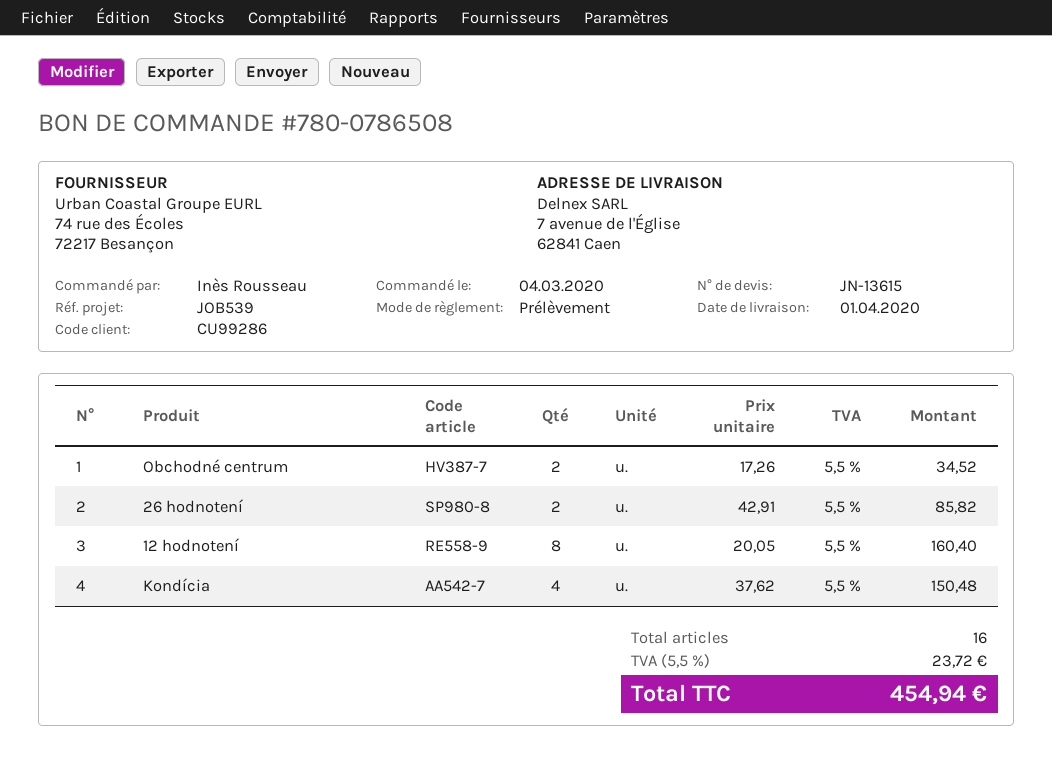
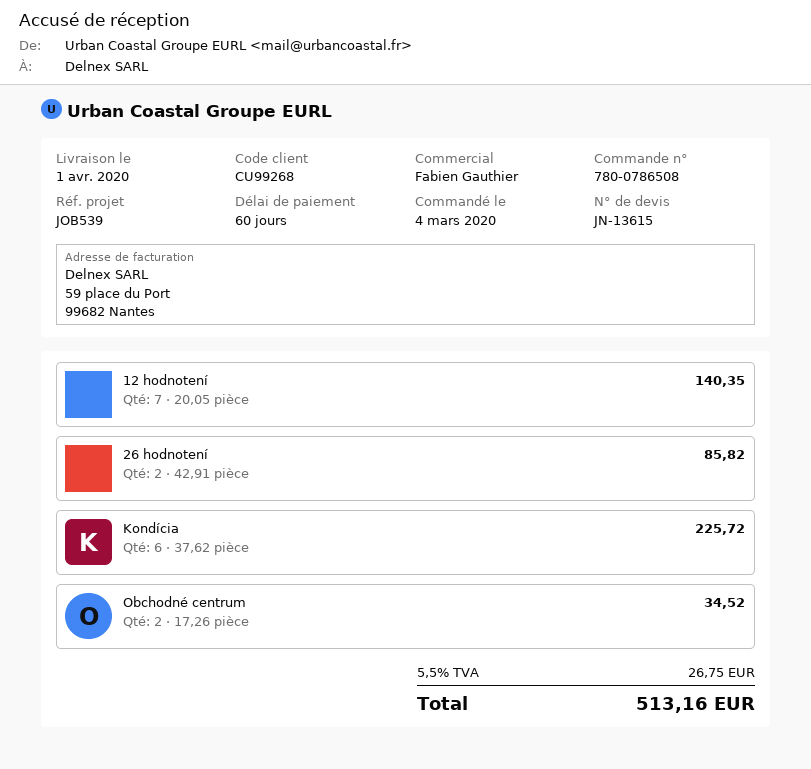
customer number: CU99286 -> CU99268
12 hodnotení: 8 x 20.05 = 160.40 -> 7 x 20.05 = 140.35
Kondícia: 4 x 37.62 = 150.48 -> 6 x 37.62 = 225.72
tax: 5.5% = 23.72 -> 5.5% = 26.75
total: 454.94 -> 513.16

